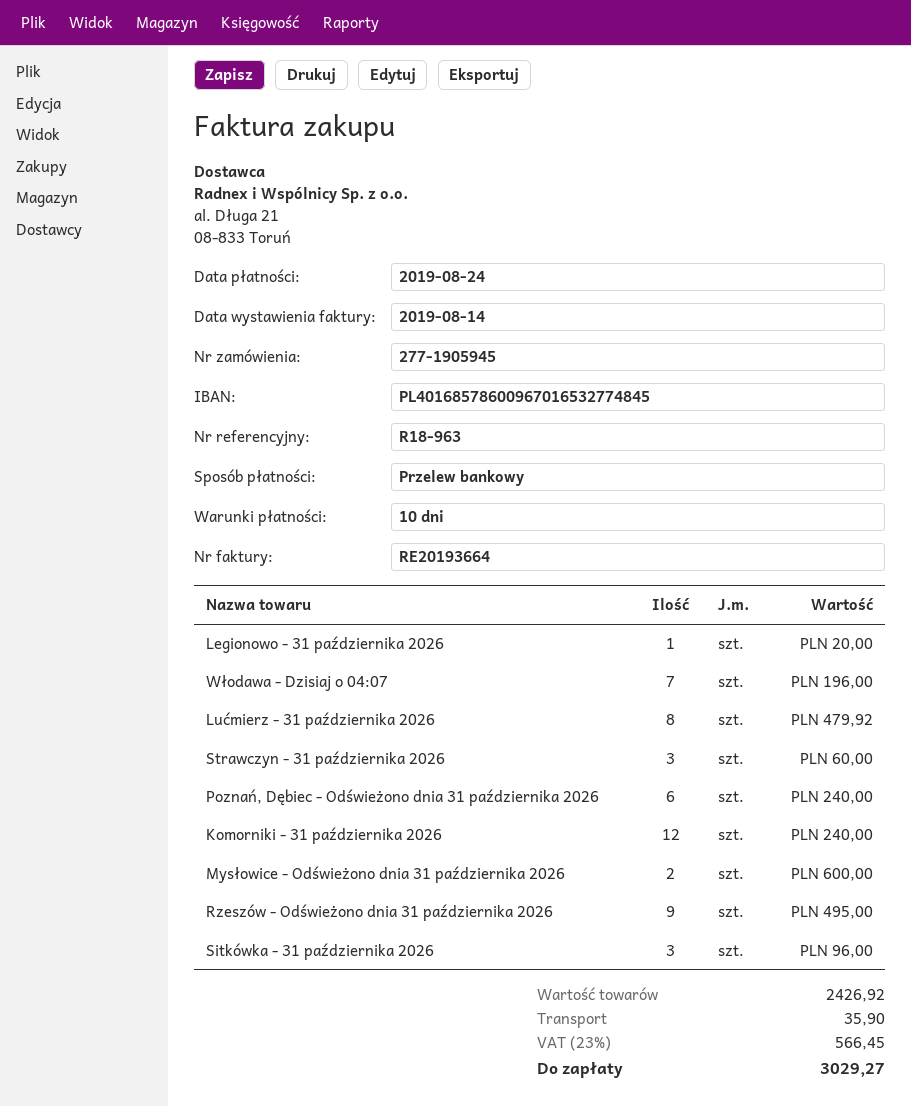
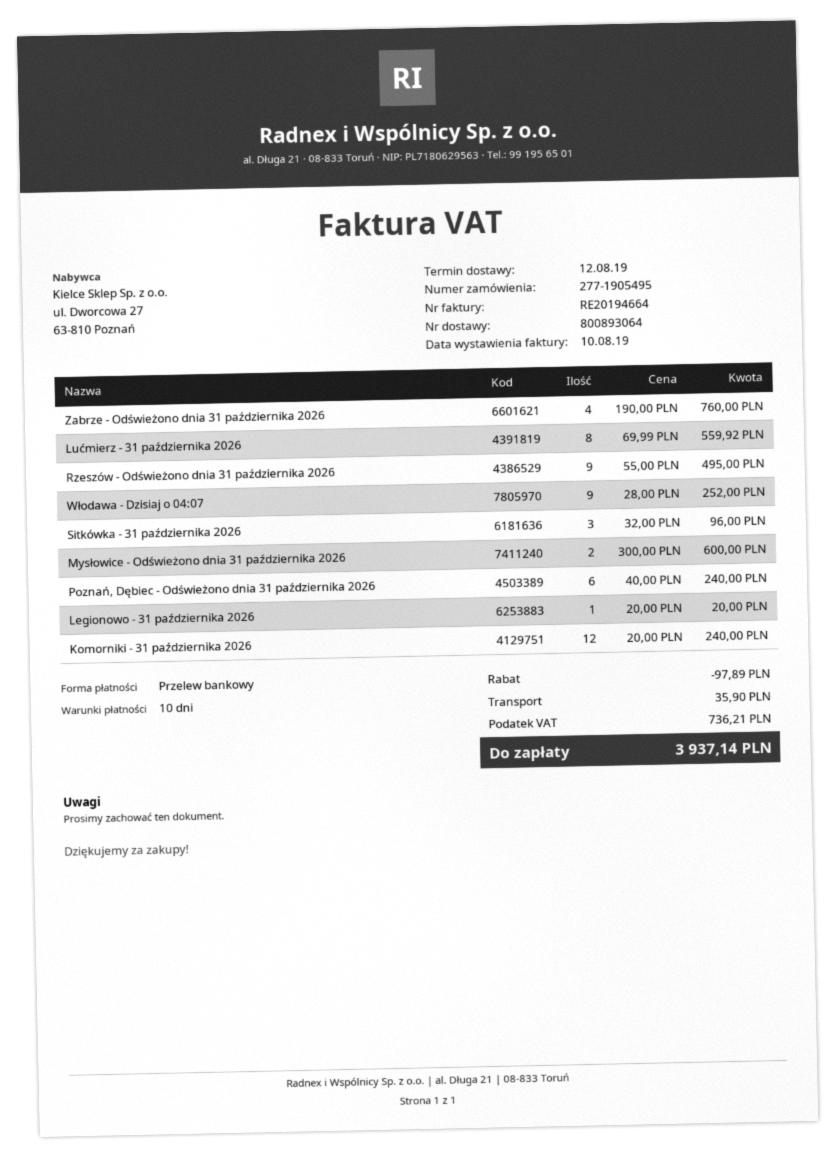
order number: 277-1905945 -> 277-1905495
invoice number: RE20193664 -> RE20194664
invoice date: 2019-08-14 -> 2019-08-10
Włodawa - Dzisiaj o 04:07: 7 for 196.00 -> 9 for 252.00
Lućmierz - 31 października 2026: 8 for 479.92 -> 8 for 559.92
Strawczyn - 31 października 2026: 3 for 60.00 -> none
Zabrze - Odświeżono dnia 31 października 2026: none -> 4 for 760.00
discount: none -> 97.89
tax: 566.45 -> 736.21
total: 3029.27 -> 3937.14

